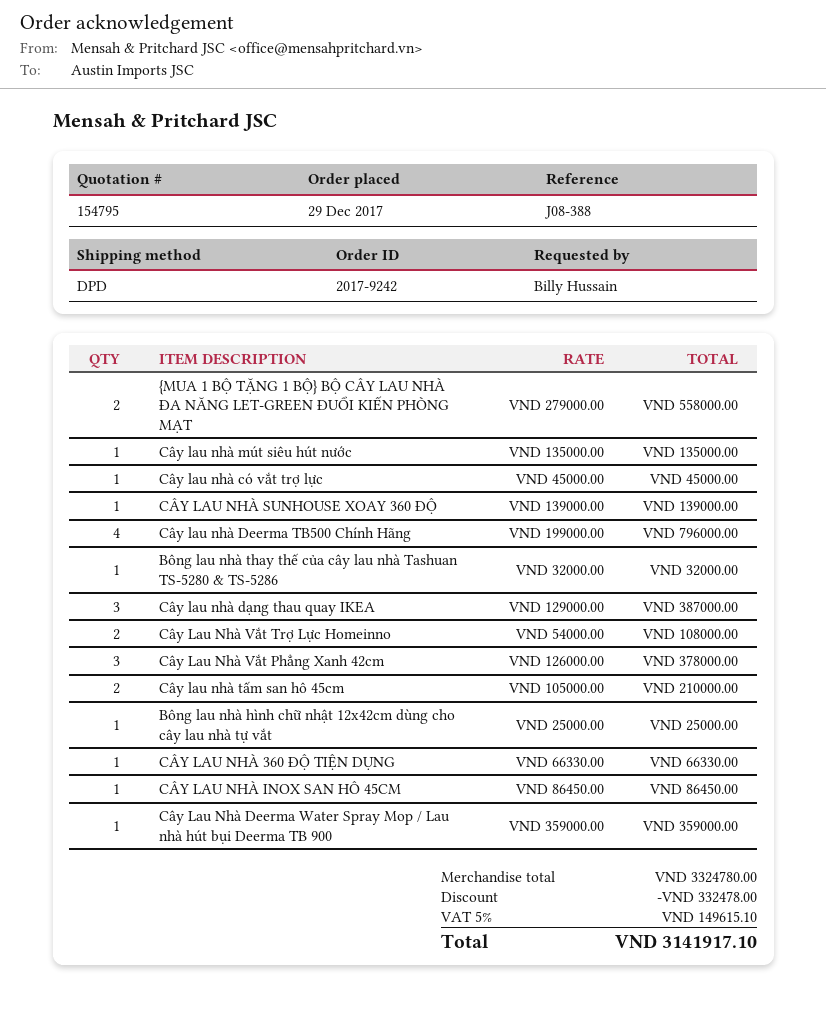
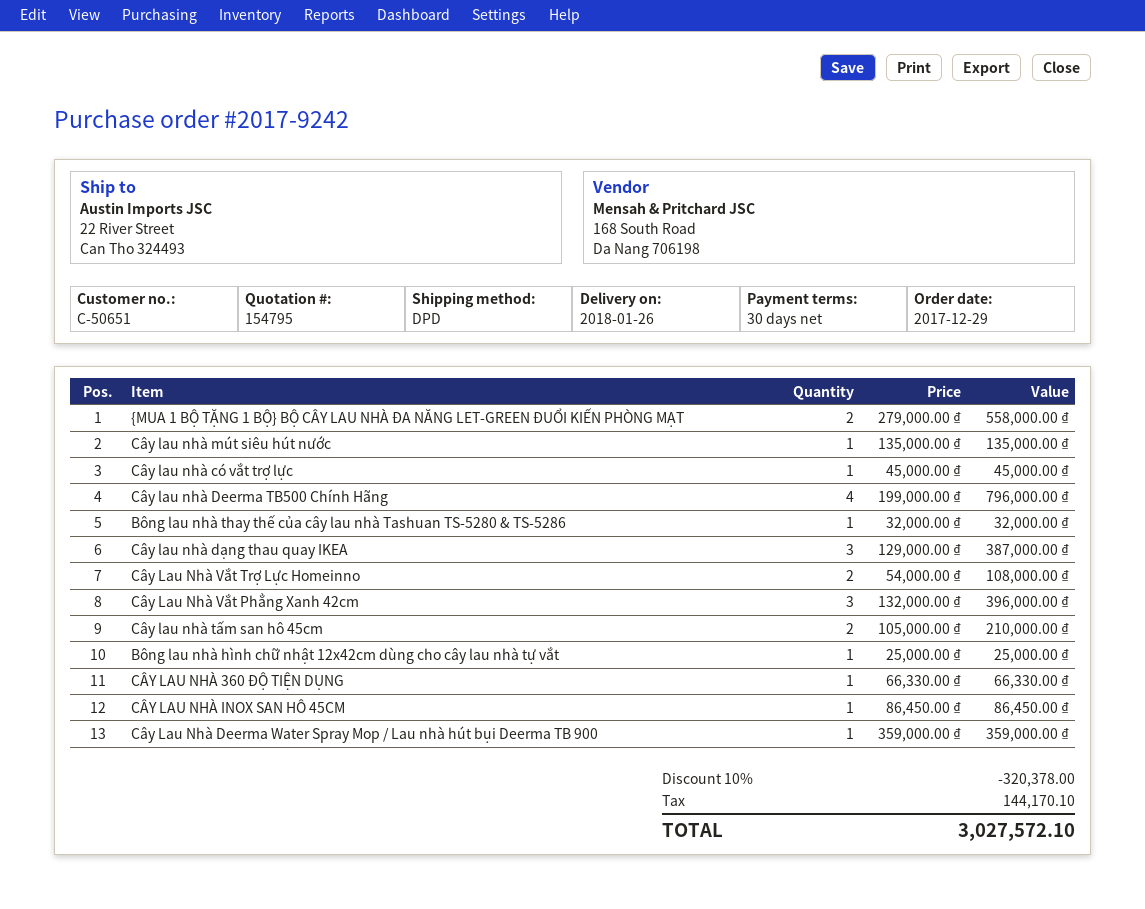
CÂY LAU NHÀ SUNHOUSE XOAY 360 ĐỘ: 1 x 139000.00 = 139000.00 -> none
Cây Lau Nhà Vắt Phẳng Xanh 42cm: 3 x 126000.00 = 378000.00 -> 3 x 132000.00 = 396000.00
discount: 332478.00 -> 320378.00
tax: 149615.10 -> 144170.10
total: 3141917.10 -> 3027572.10

